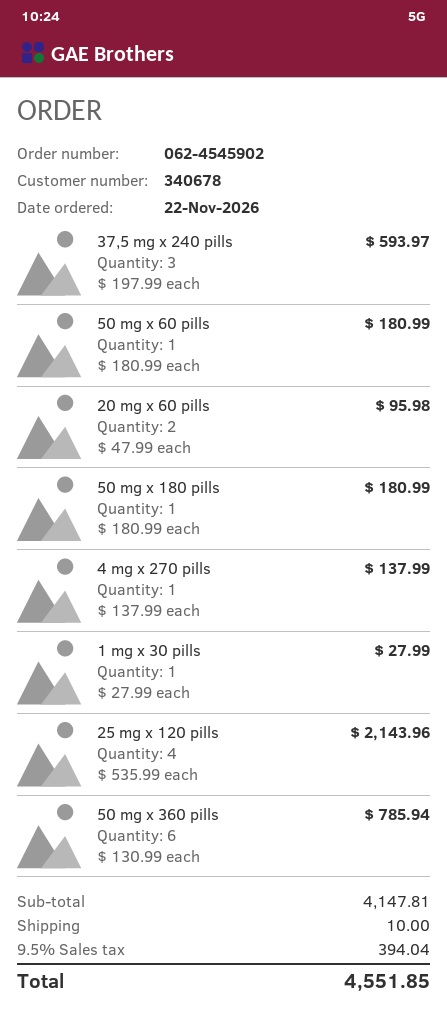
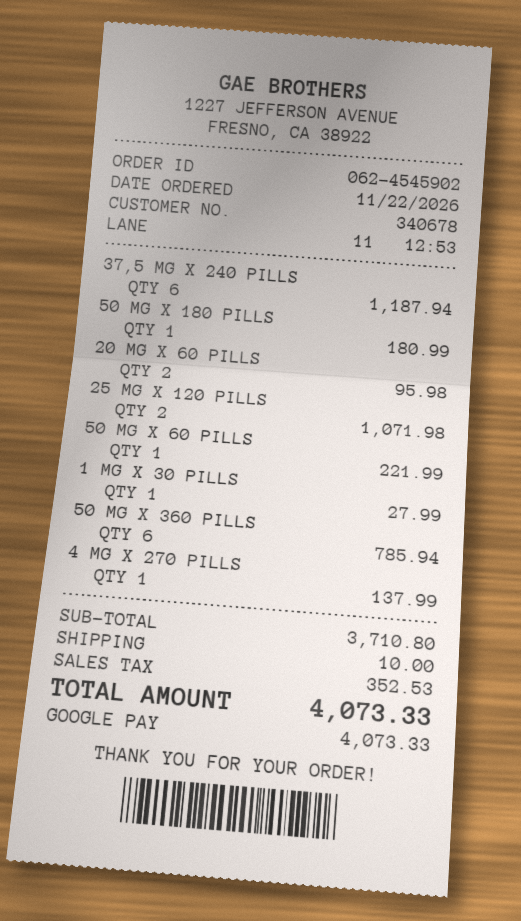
37,5 mg x 240 pills: 3 for 593.97 -> 6 for 1187.94
50 mg x 60 pills: 1 for 180.99 -> 1 for 221.99
25 mg x 120 pills: 4 for 2143.96 -> 2 for 1071.98
subtotal: 4147.81 -> 3710.80
tax: 394.04 -> 352.53
total: 4551.85 -> 4073.33

